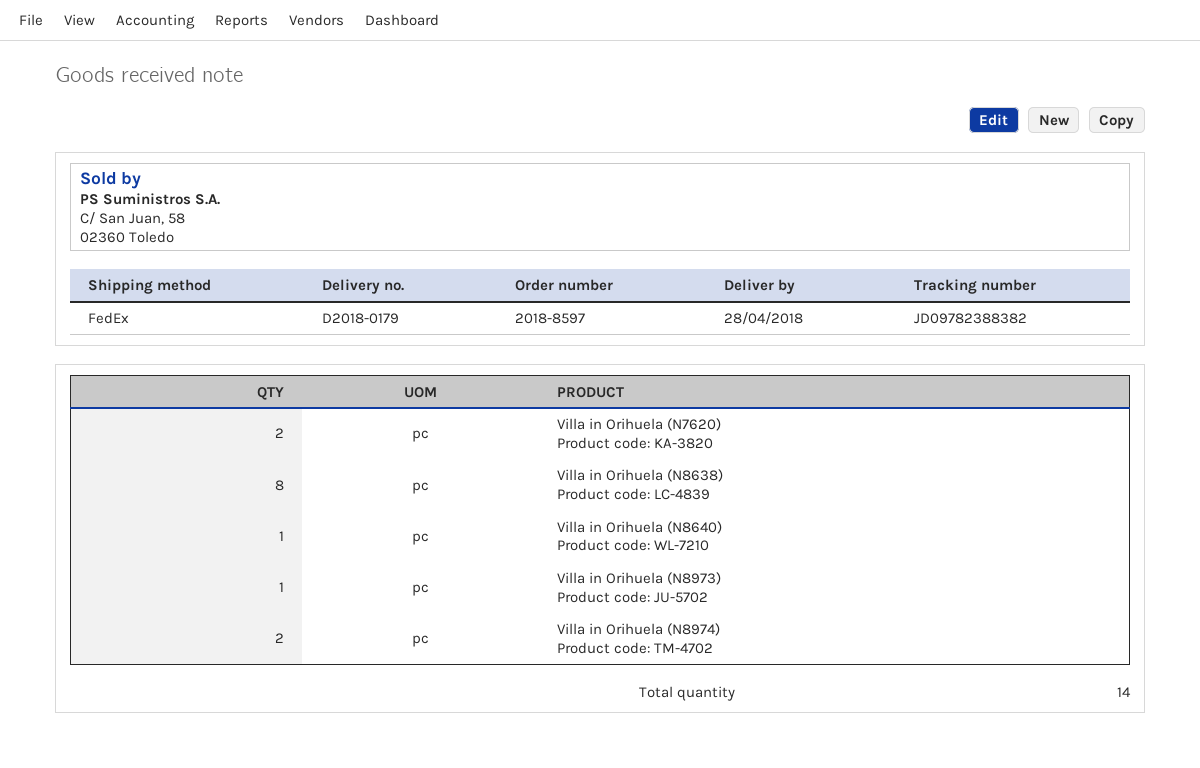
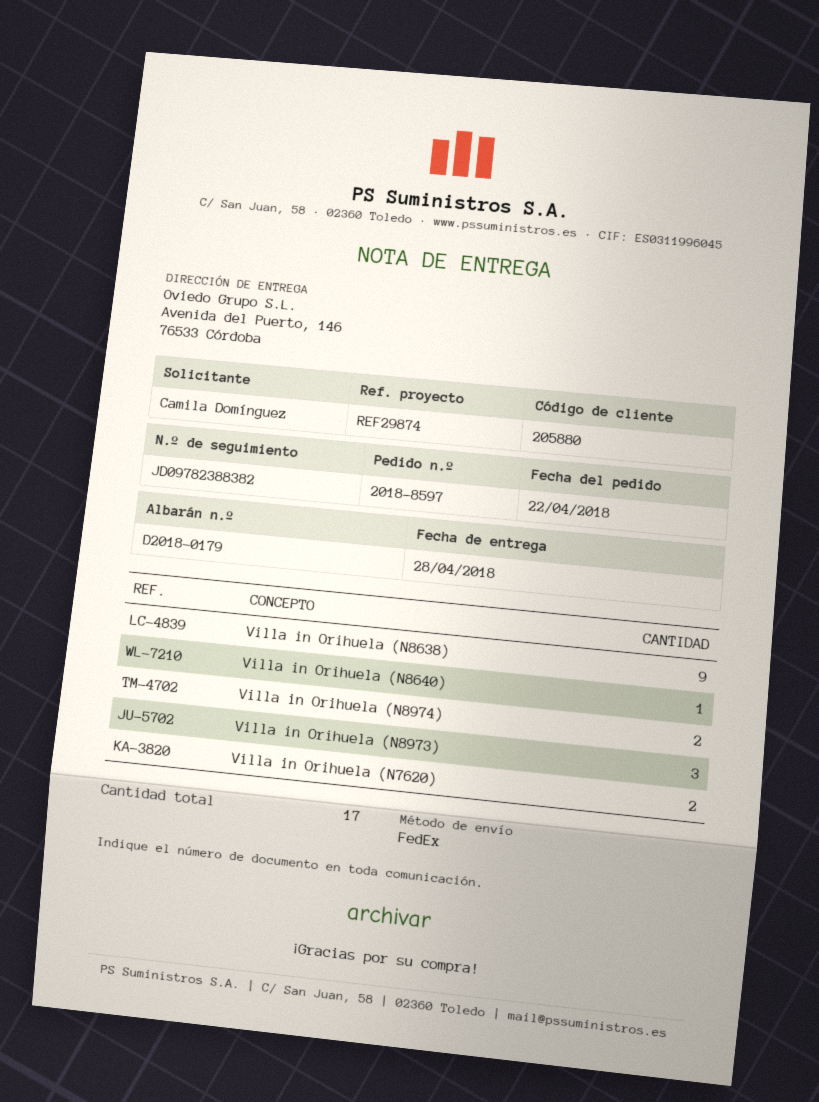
Villa in Orihuela (N8638): 8 -> 9
Villa in Orihuela (N8973): 1 -> 3
total quantity: 14 -> 17

